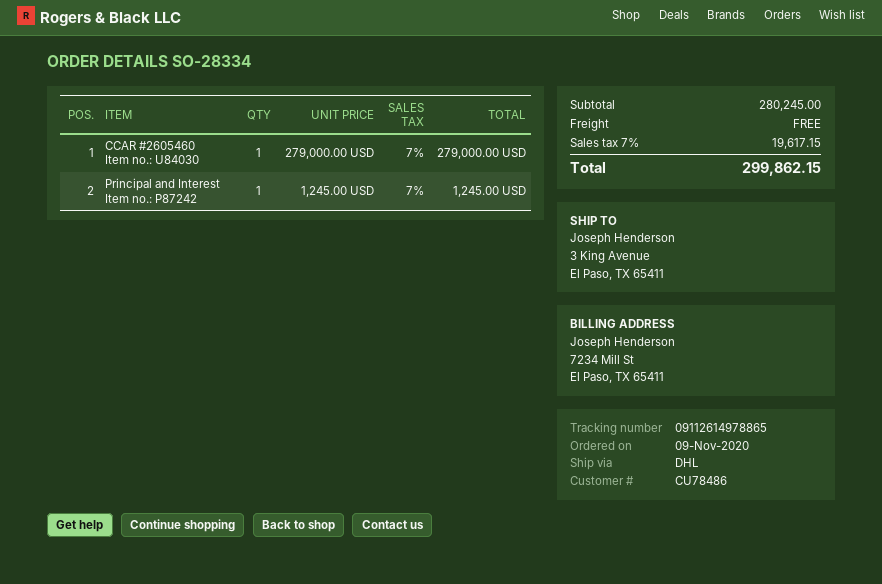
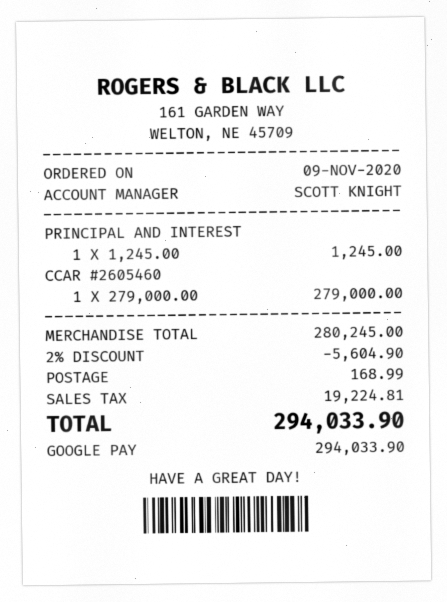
discount: none -> 2% = 5604.90
shipping: 0.00 -> 168.99
tax: 19617.15 -> 19224.81
total: 299862.15 -> 294033.90

